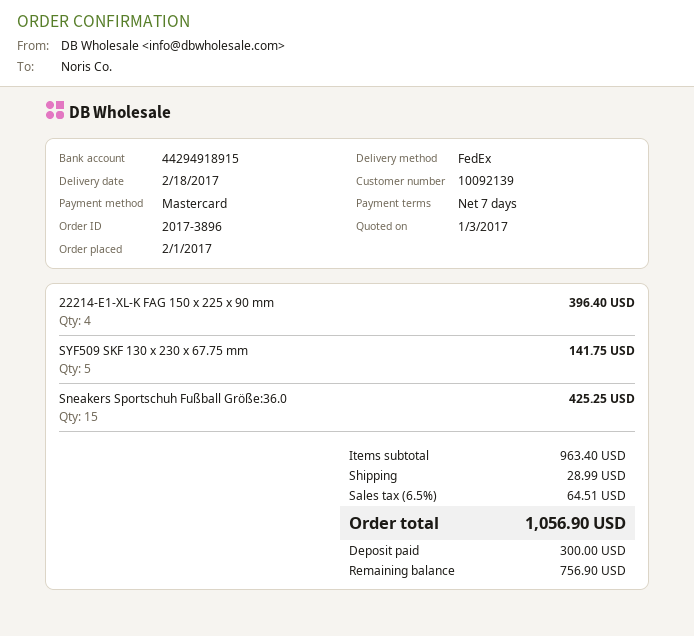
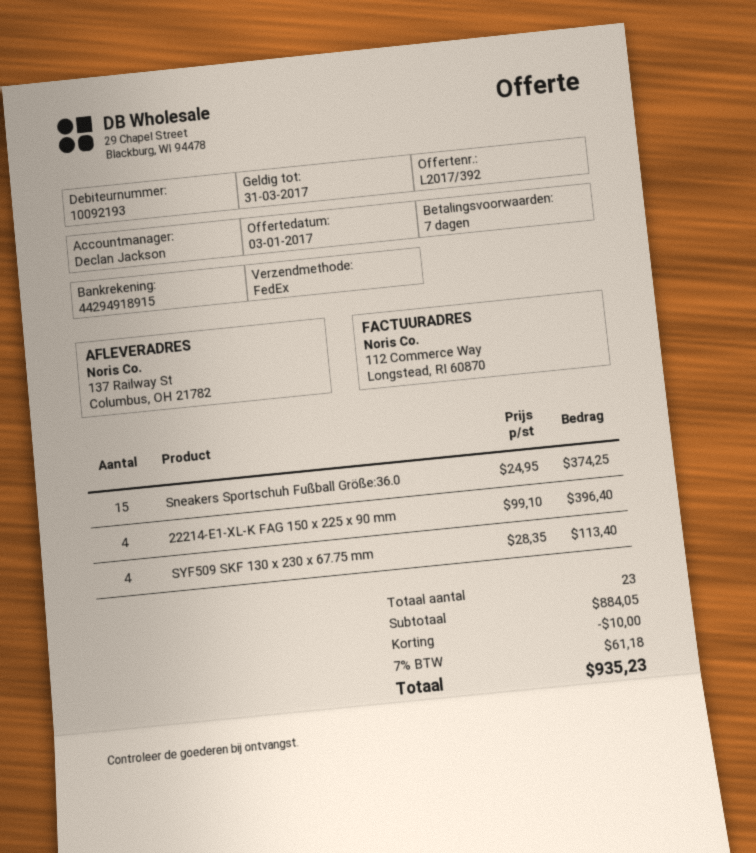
customer number: 10092139 -> 10092193
SYF509 SKF 130 x 230 x 67.75 mm: 5 for 141.75 -> 4 for 113.40
Sneakers Sportschuh Fußball Größe:36.0: 15 for 425.25 -> 15 for 374.25
subtotal: 963.40 -> 884.05
discount: none -> 10.00
shipping: 28.99 -> none
tax: 6.5% = 64.51 -> 7% = 61.18
total: 1056.90 -> 935.23

